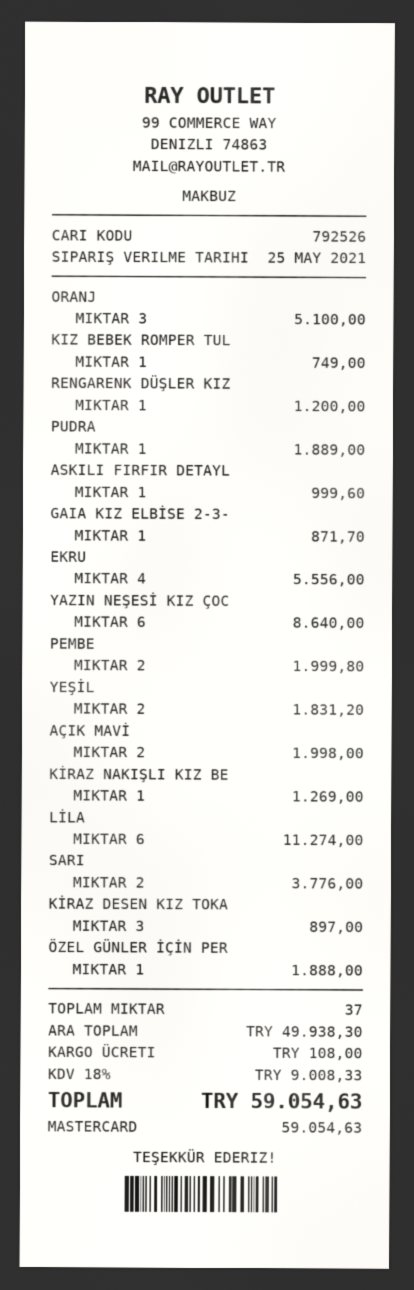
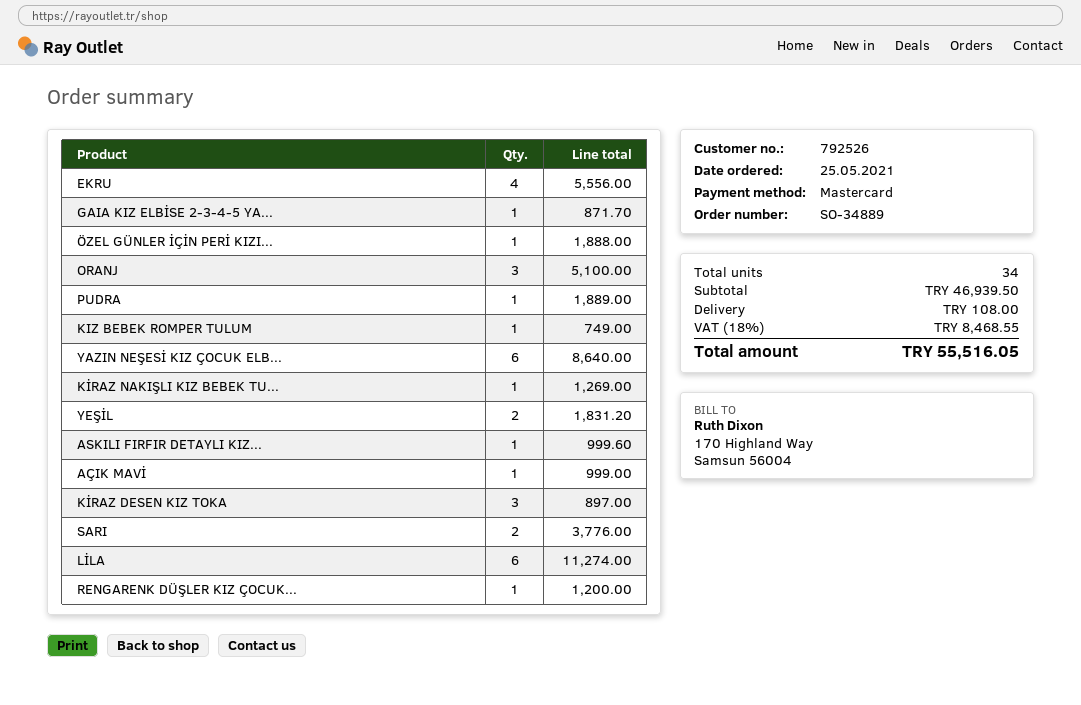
PEMBE: 2 for 1999.80 -> none
AÇIK MAVİ: 2 for 1998.00 -> 1 for 999.00
total quantity: 37 -> 34
subtotal: 49938.30 -> 46939.50
tax: 18% = 9008.33 -> 18% = 8468.55
total: 59054.63 -> 55516.05

